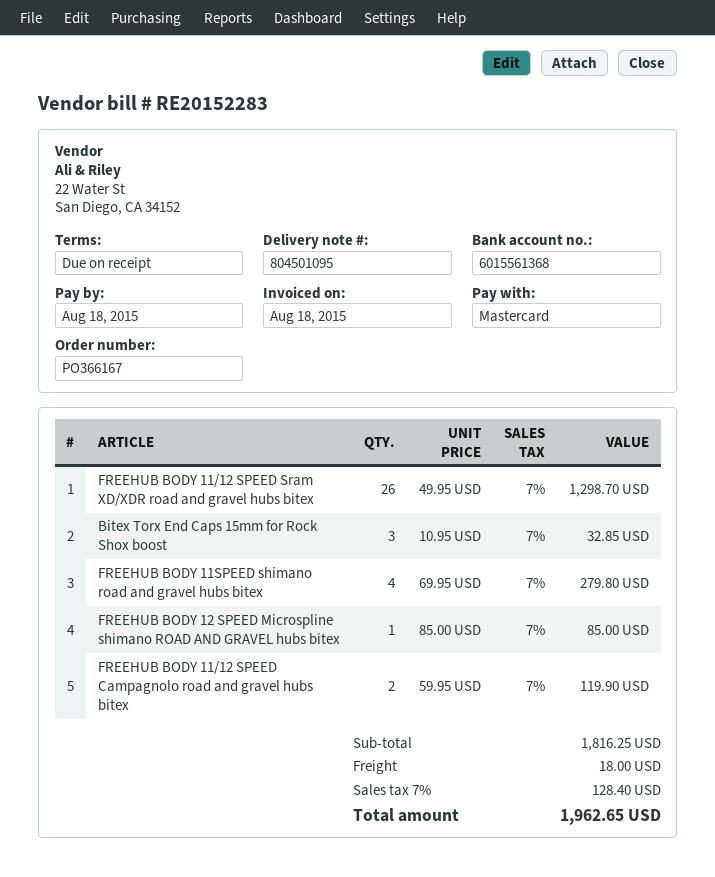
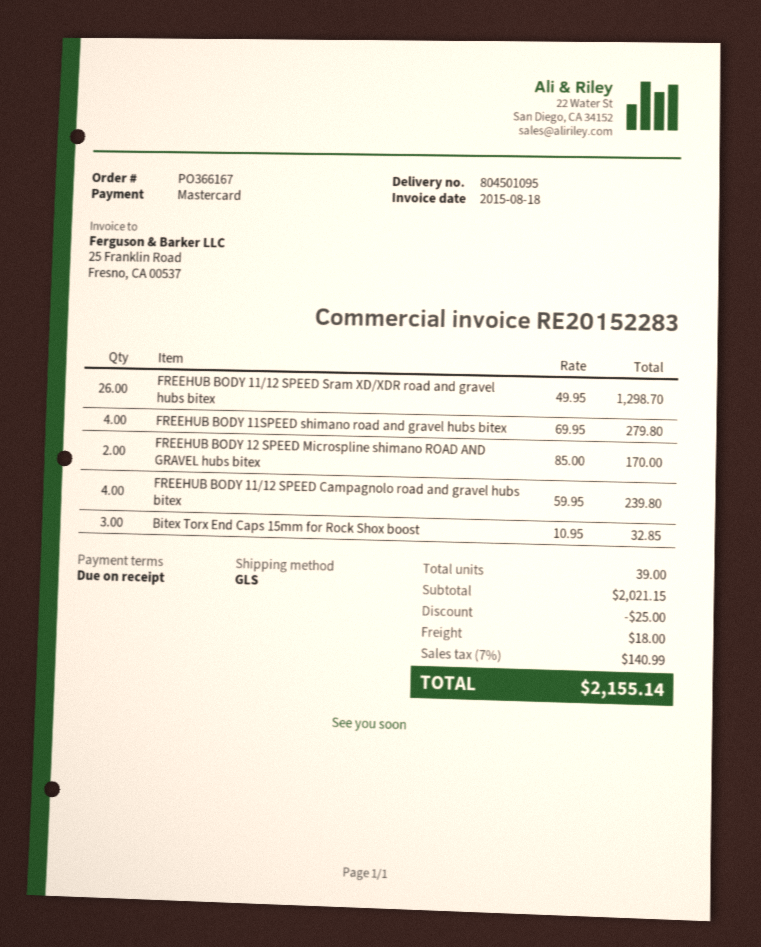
FREEHUB BODY 12 SPEED Microspline shimano ROAD AND GRAVEL hubs bitex: 1 x 85.00 = 85.00 -> 2 x 85.00 = 170.00
FREEHUB BODY 11/12 SPEED Campagnolo road and gravel hubs bitex: 2 x 59.95 = 119.90 -> 4 x 59.95 = 239.80
subtotal: 1816.25 -> 2021.15
discount: none -> 25.00
tax: 7% = 128.40 -> 7% = 140.99
total: 1962.65 -> 2155.14

